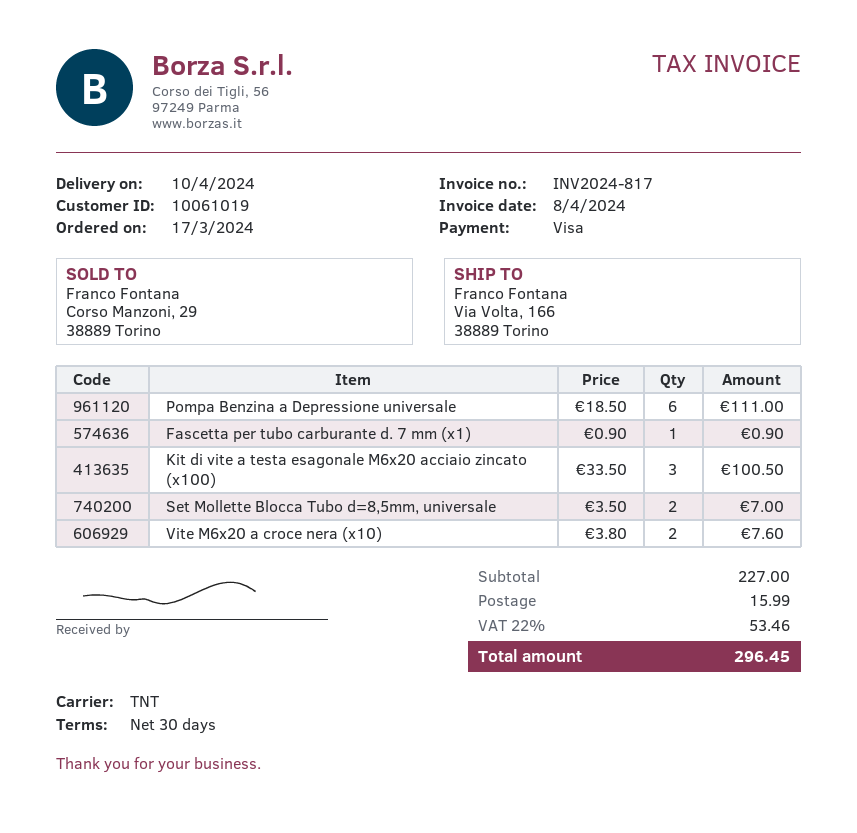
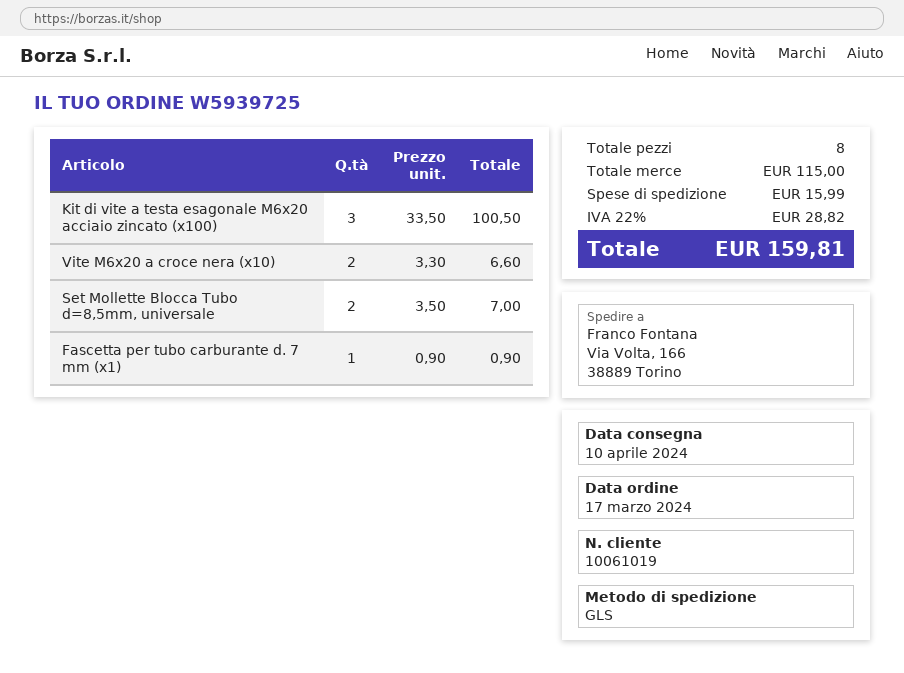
shipping method: TNT -> GLS
Pompa Benzina a Depressione universale: 6 x 18.50 = 111.00 -> none
Vite M6x20 a croce nera (x10): 2 x 3.80 = 7.60 -> 2 x 3.30 = 6.60
subtotal: 227.00 -> 115.00
tax: 22% = 53.46 -> 22% = 28.82
total: 296.45 -> 159.81

